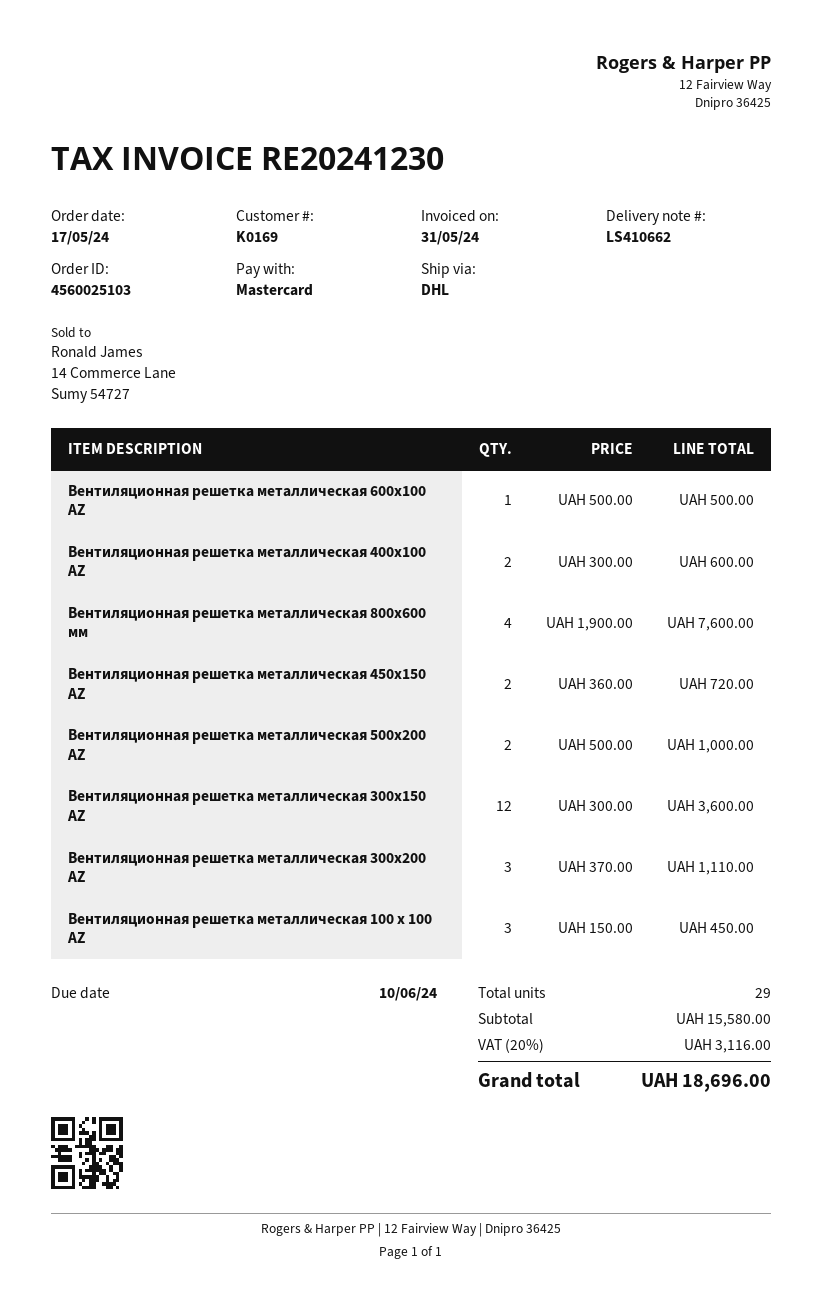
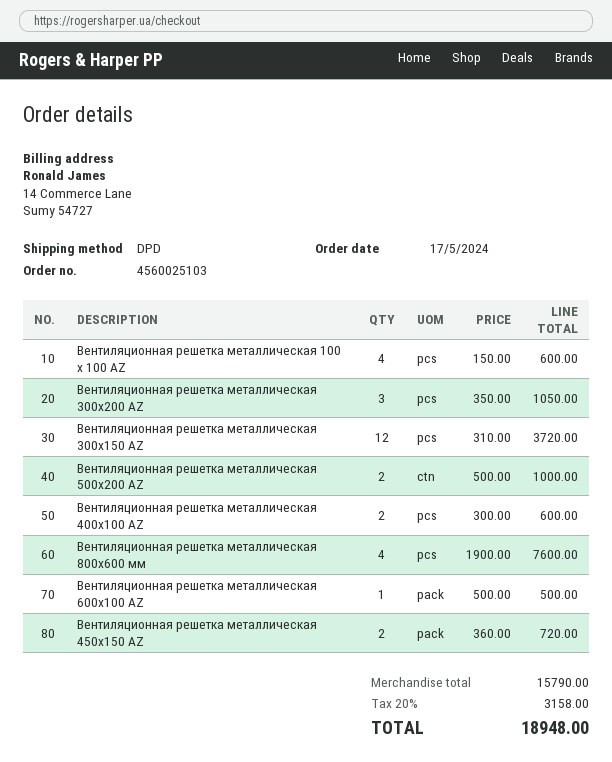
shipping method: DHL -> DPD
Вентиляционная решетка металлическая 300х150 AZ: 12 x 300.00 = 3600.00 -> 12 x 310.00 = 3720.00
Вентиляционная решетка металлическая 300х200 AZ: 3 x 370.00 = 1110.00 -> 3 x 350.00 = 1050.00
Вентиляционная решетка металлическая 100 х 100 AZ: 3 x 150.00 = 450.00 -> 4 x 150.00 = 600.00
subtotal: 15580.00 -> 15790.00
tax: 20% = 3116.00 -> 20% = 3158.00
total: 18696.00 -> 18948.00

